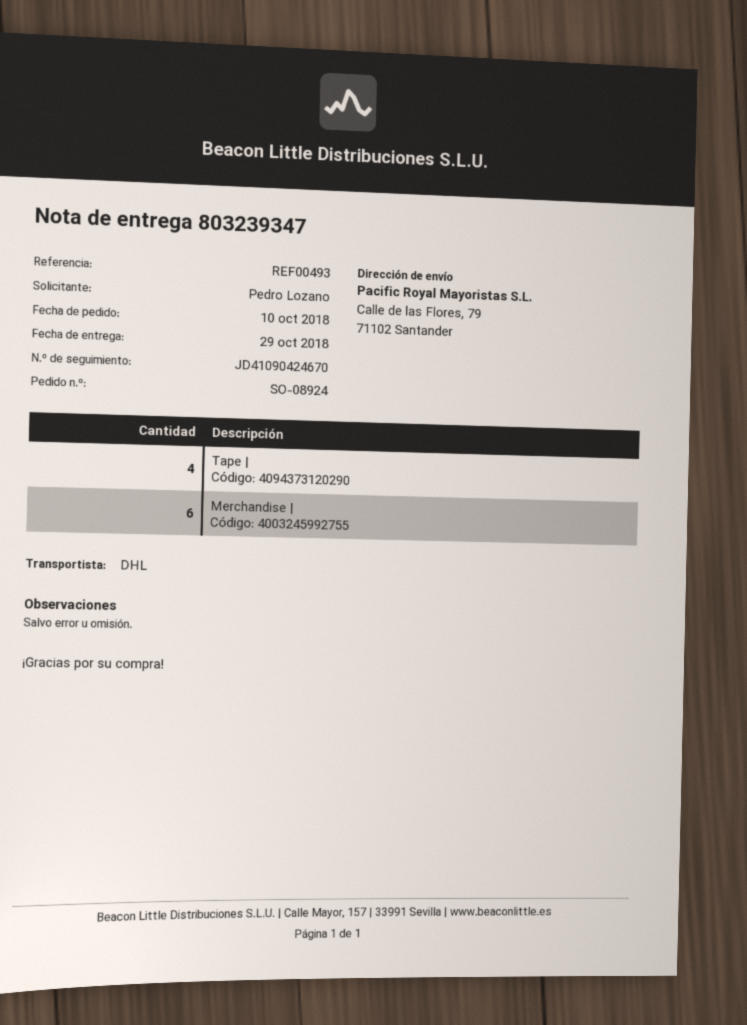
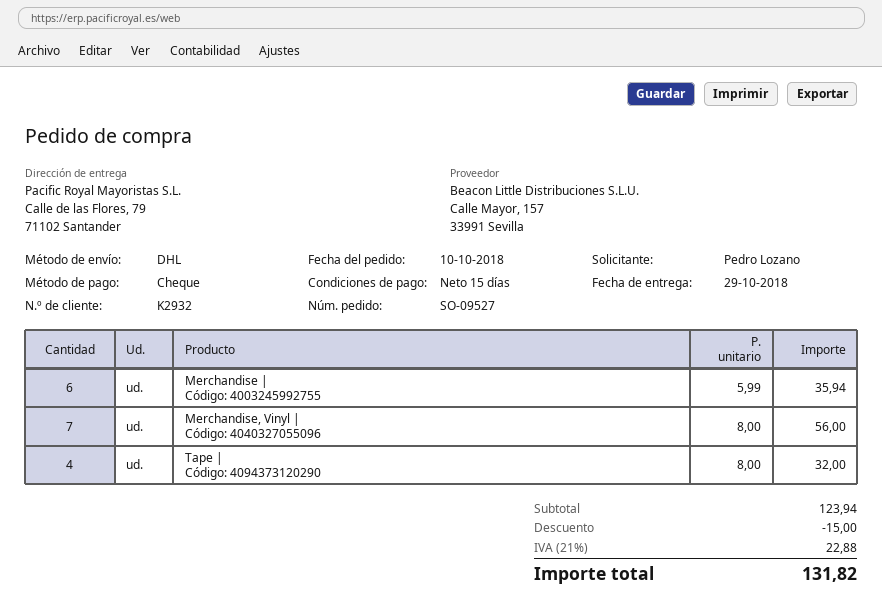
order number: SO-08924 -> SO-09527
Merchandise, Vinyl |: none -> 7

